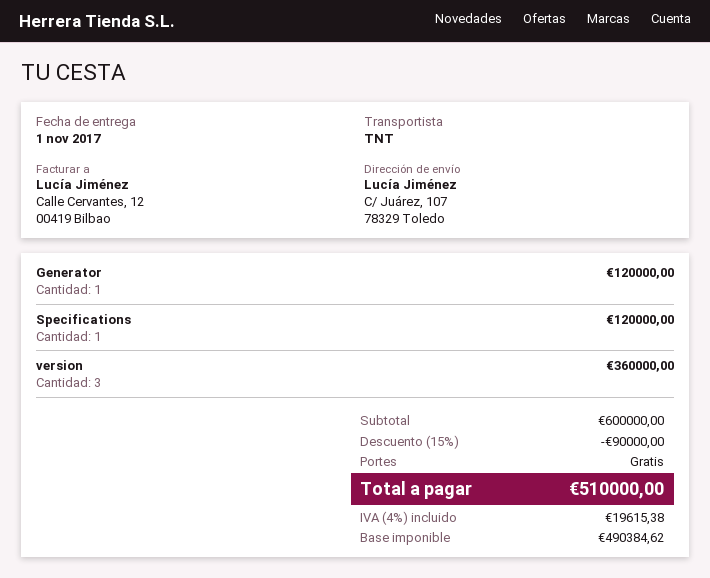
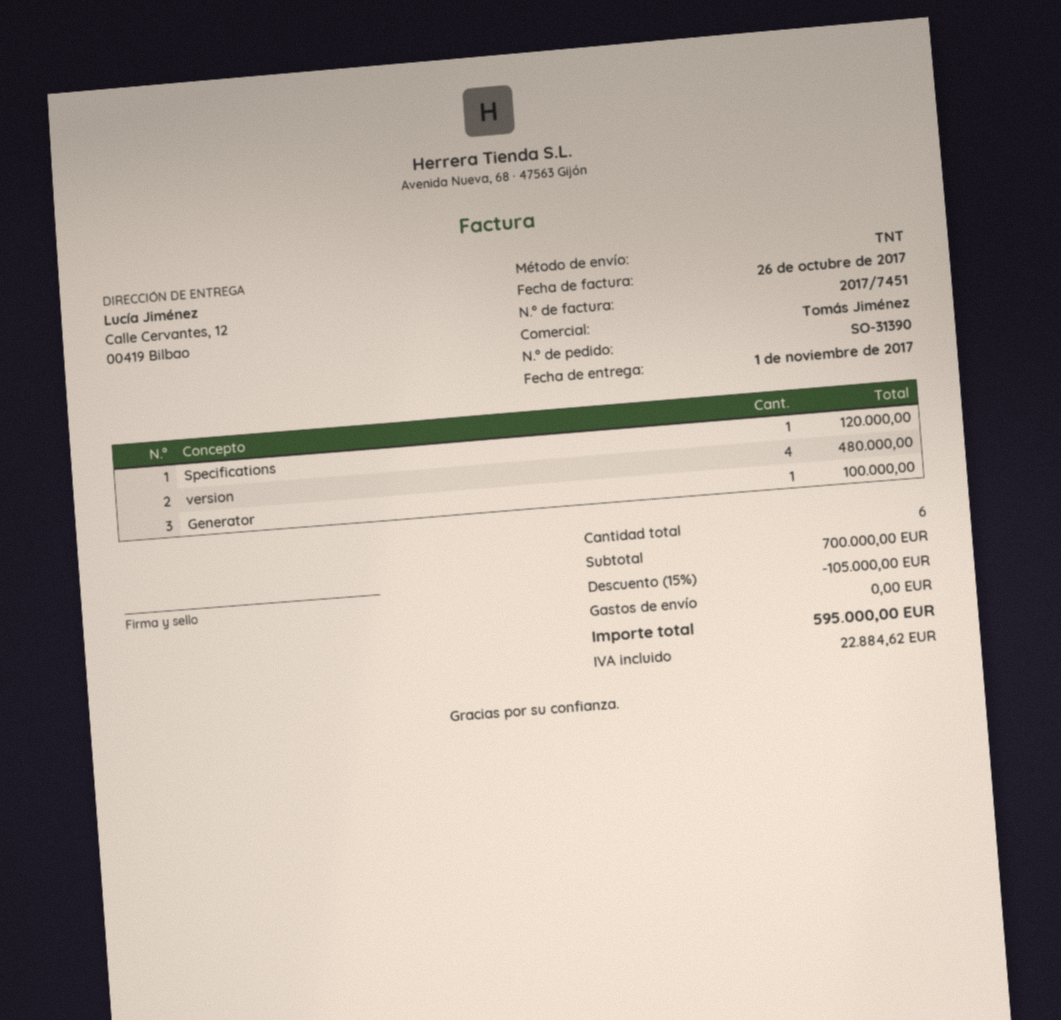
ship to: C/ Juárez, 107, 78329 Toledo -> Calle Cervantes, 12, 00419 Bilbao
Generator: 1 for 120000.00 -> 1 for 100000.00
version: 3 for 360000.00 -> 4 for 480000.00
subtotal: 600000.00 -> 700000.00
discount: 15% = 90000.00 -> 15% = 105000.00
tax: 19615.38 -> 22884.62
total: 510000.00 -> 595000.00

